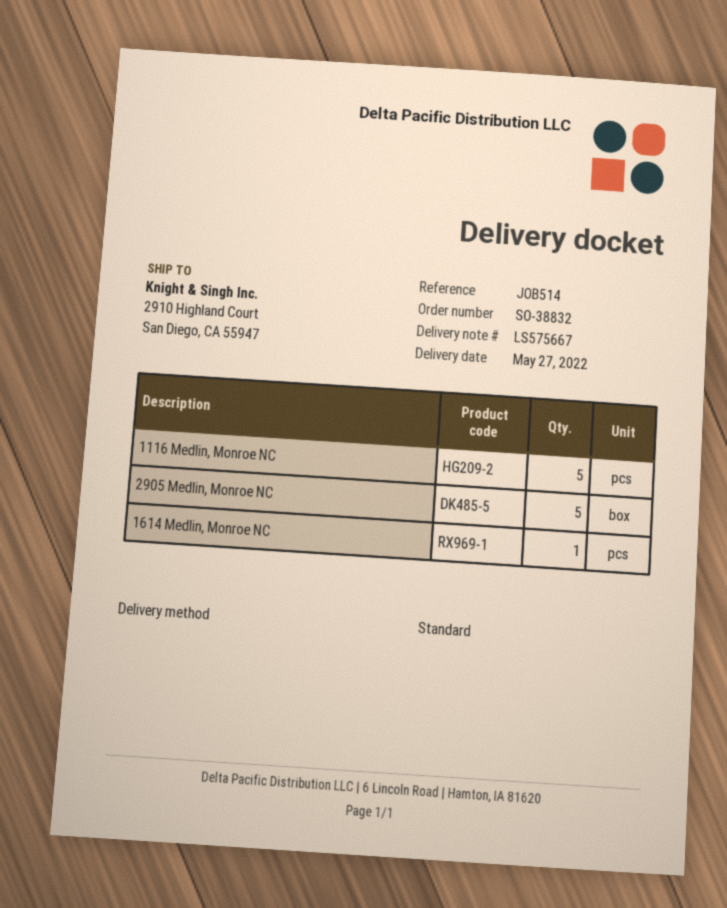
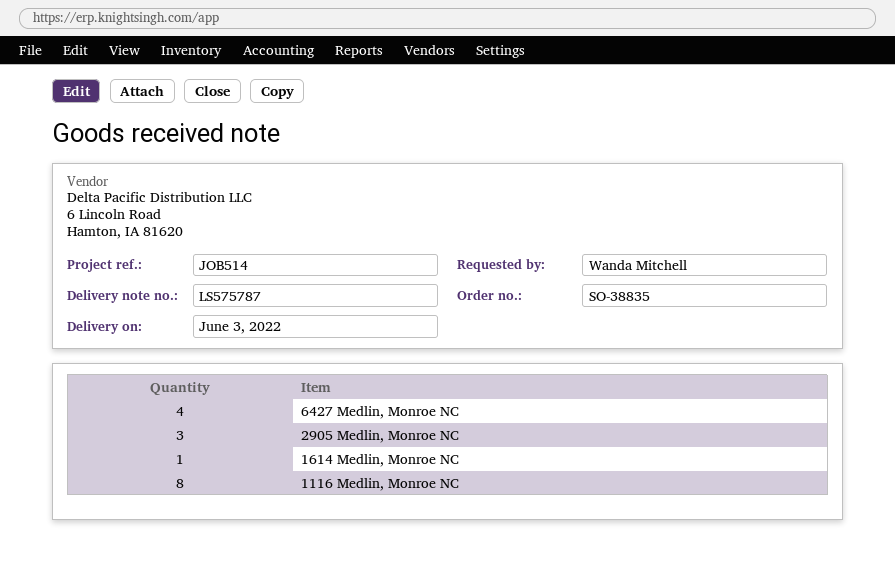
order number: SO-38832 -> SO-38835
delivery note number: LS575667 -> LS575787
delivery date: 2022-05-27 -> 2022-06-03
1116 Medlin, Monroe NC: 5 -> 8
2905 Medlin, Monroe NC: 5 -> 3
6427 Medlin, Monroe NC: none -> 4

